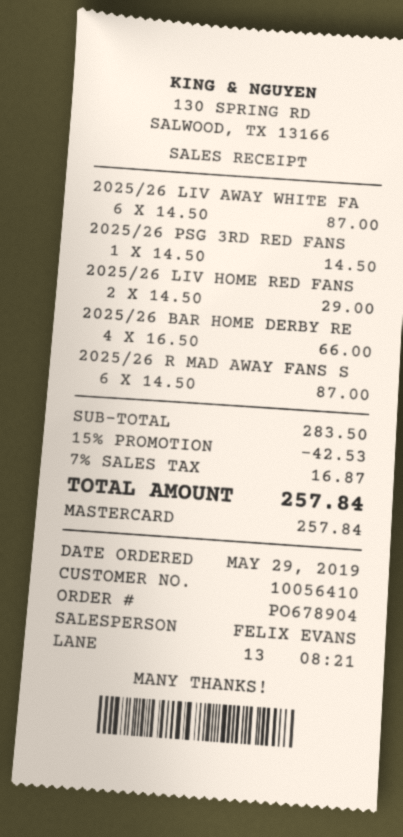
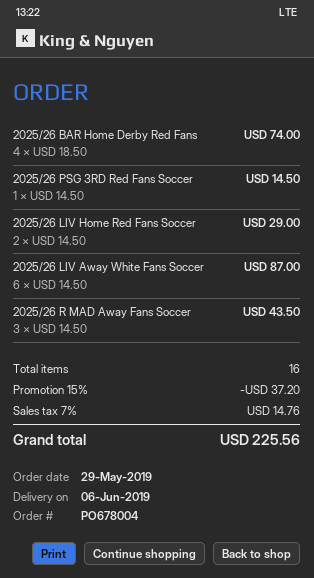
order number: PO678904 -> PO678004
2025/26 BAR HOME DERBY RE: 4 x 16.50 = 66.00 -> 4 x 18.50 = 74.00
2025/26 R MAD AWAY FANS S: 6 x 14.50 = 87.00 -> 3 x 14.50 = 43.50
discount: 15% = 42.53 -> 15% = 37.20
tax: 7% = 16.87 -> 7% = 14.76
total: 257.84 -> 225.56

